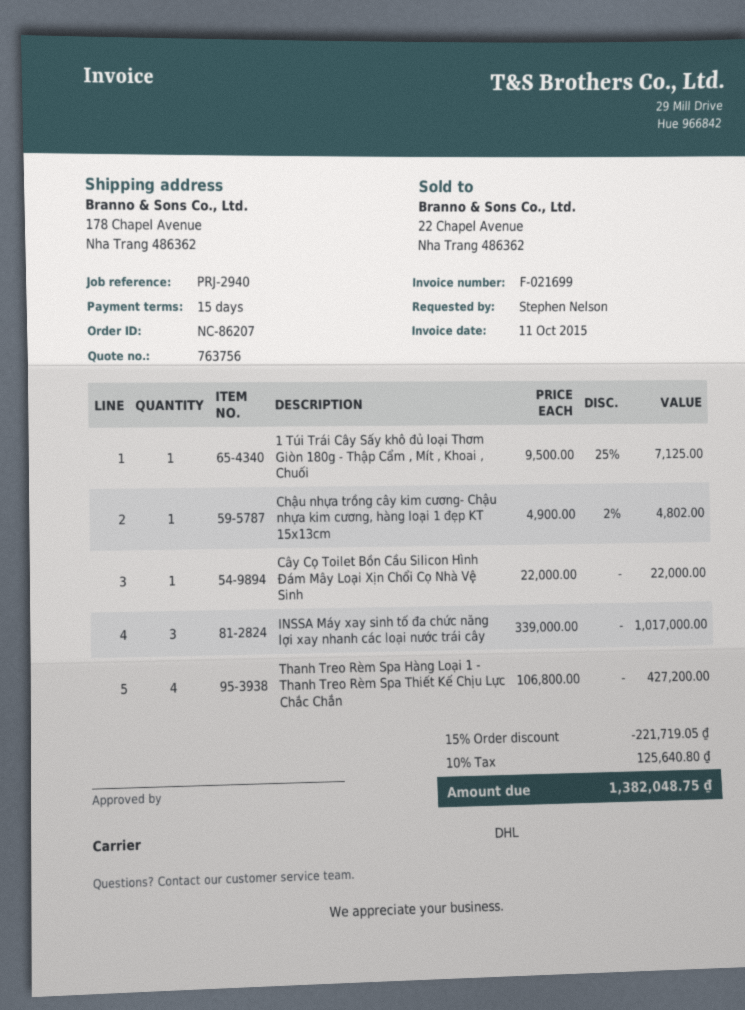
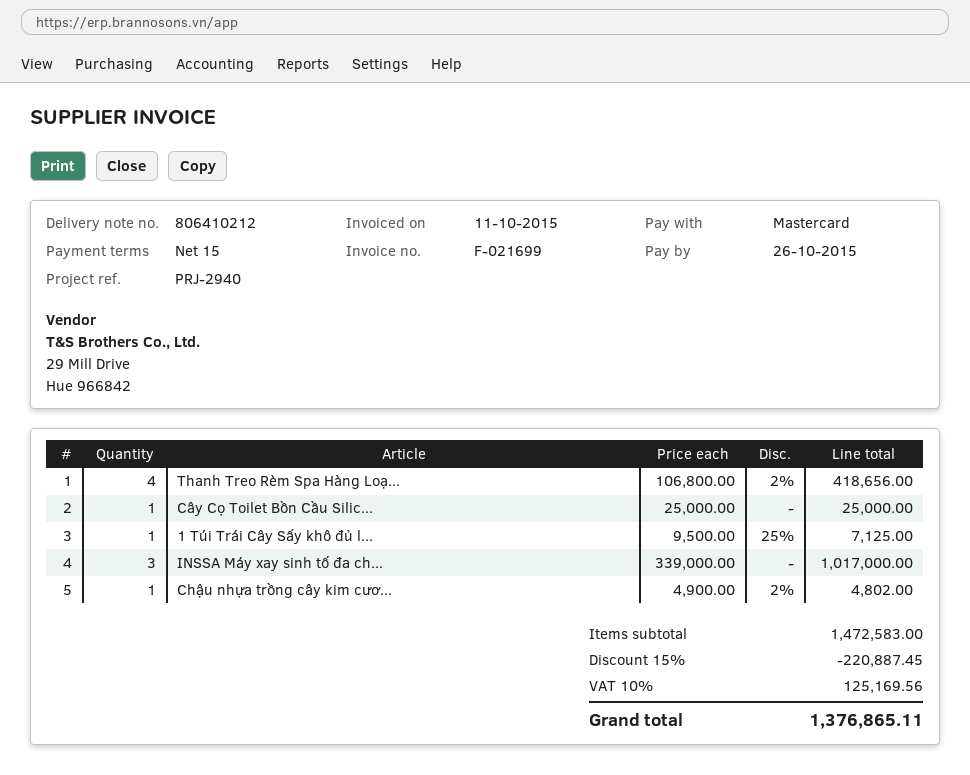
Cây Cọ Toilet Bồn Cầu Silicon Hình Đám Mây Loại Xịn Chổi Cọ Nhà Vệ Sinh: 1 x 22000.00 = 22000.00 -> 1 x 25000.00 = 25000.00
Thanh Treo Rèm Spa Hàng Loại 1 - Thanh Treo Rèm Spa Thiết Kế Chịu Lực Chắc Chắn: 4 x 106800.00 = 427200.00 -> 4 x 106800.00 - 2% = 418656.00
discount: 15% = 221719.05 -> 15% = 220887.45
tax: 10% = 125640.80 -> 10% = 125169.56
total: 1382048.75 -> 1376865.11

